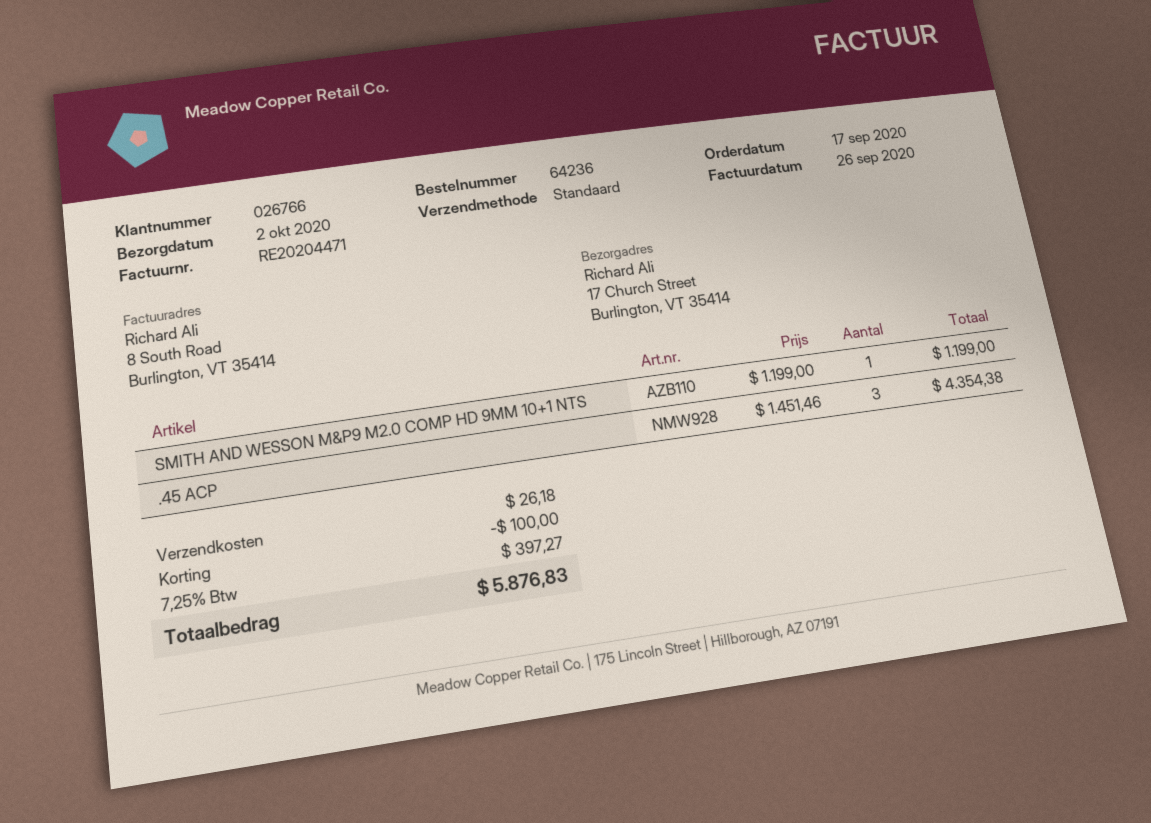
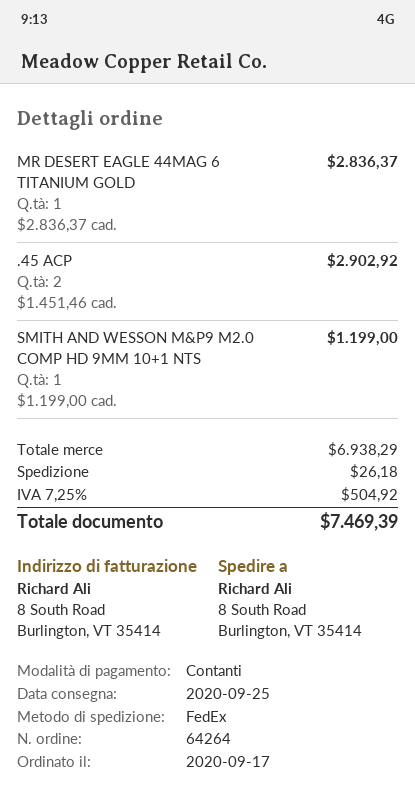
order number: 64236 -> 64264
delivery date: 2020-10-02 -> 2020-09-25
shipping method: standard -> FedEx
ship to: 17 Church Street, Burlington, VT 35414 -> 8 South Road, Burlington, VT 35414
.45 ACP: 3 x 1451.46 = 4354.38 -> 2 x 1451.46 = 2902.92
MR DESERT EAGLE 44MAG 6 TITANIUM GOLD: none -> 1 x 2836.37 = 2836.37
discount: 100.00 -> none
tax: 7.25% = 397.27 -> 7.25% = 504.92
total: 5876.83 -> 7469.39

